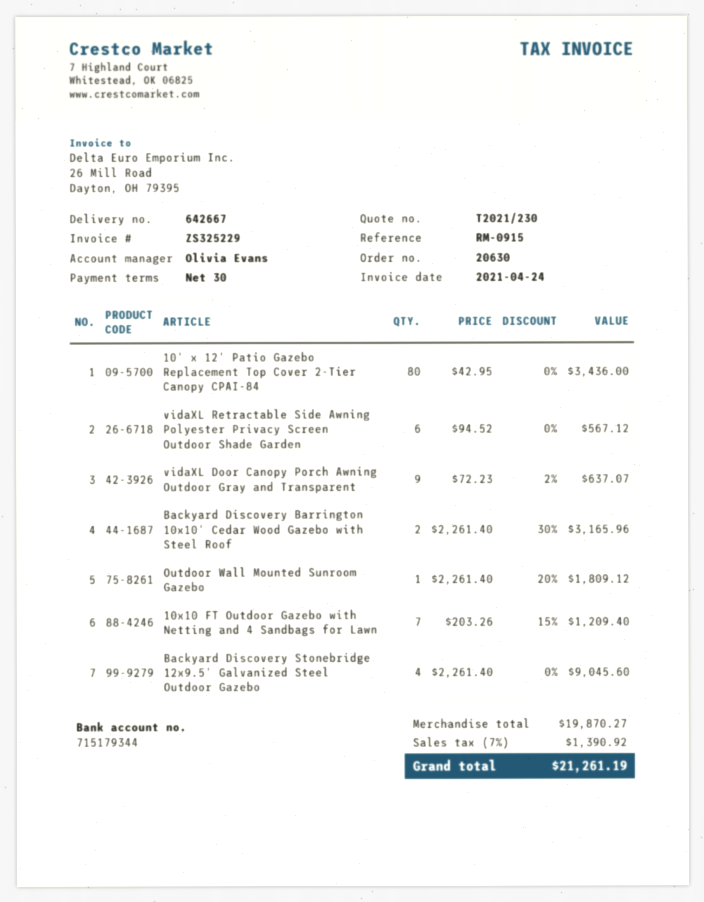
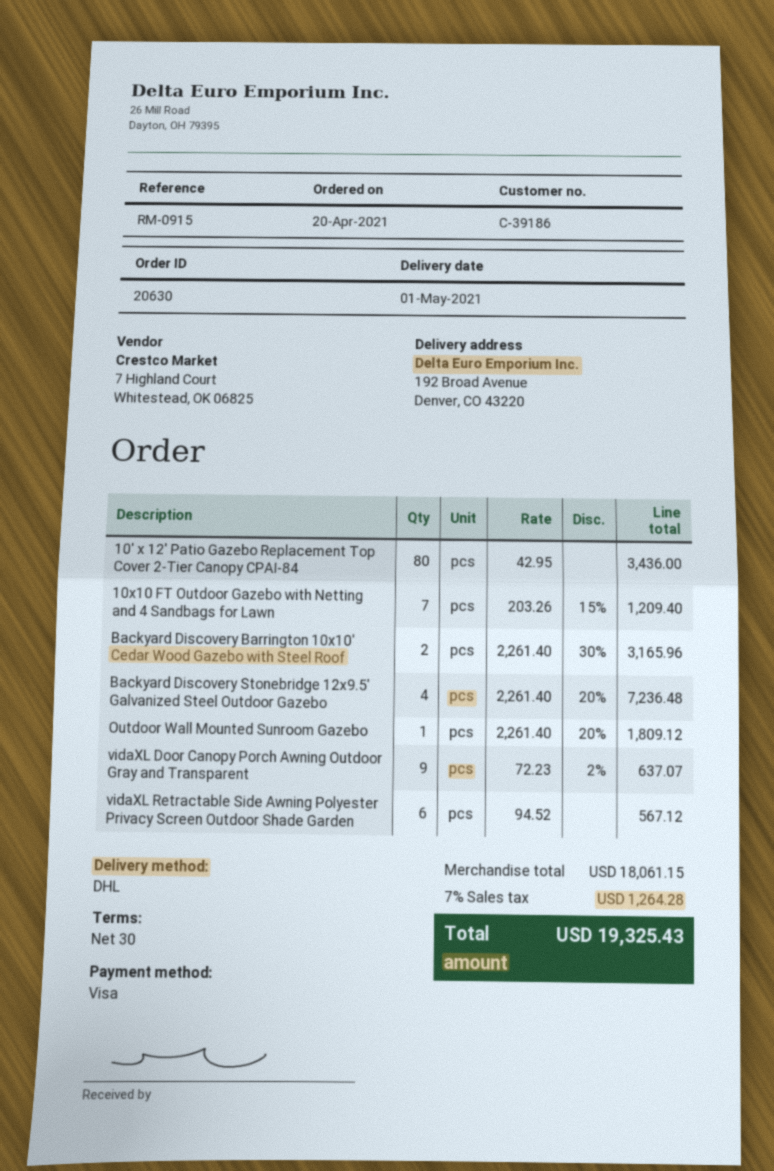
Backyard Discovery Stonebridge 12x9.5' Galvanized Steel Outdoor Gazebo: 4 x 2261.40 = 9045.60 -> 4 x 2261.40 - 20% = 7236.48
subtotal: 19870.27 -> 18061.15
tax: 7% = 1390.92 -> 7% = 1264.28
total: 21261.19 -> 19325.43

